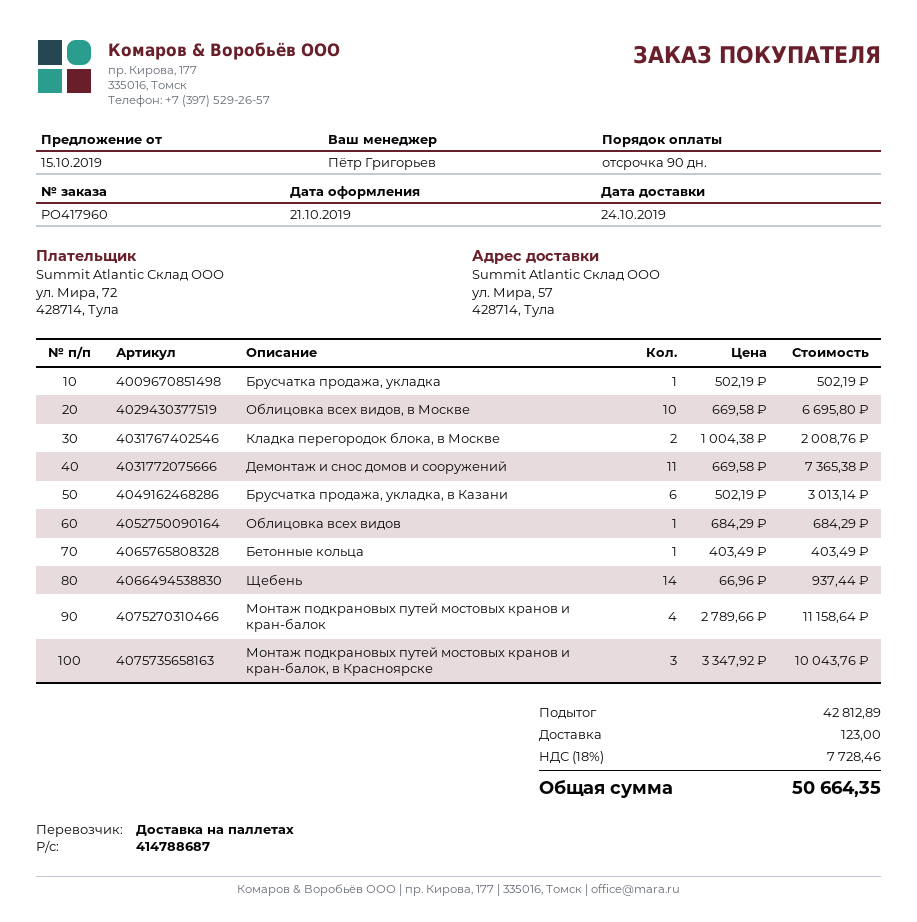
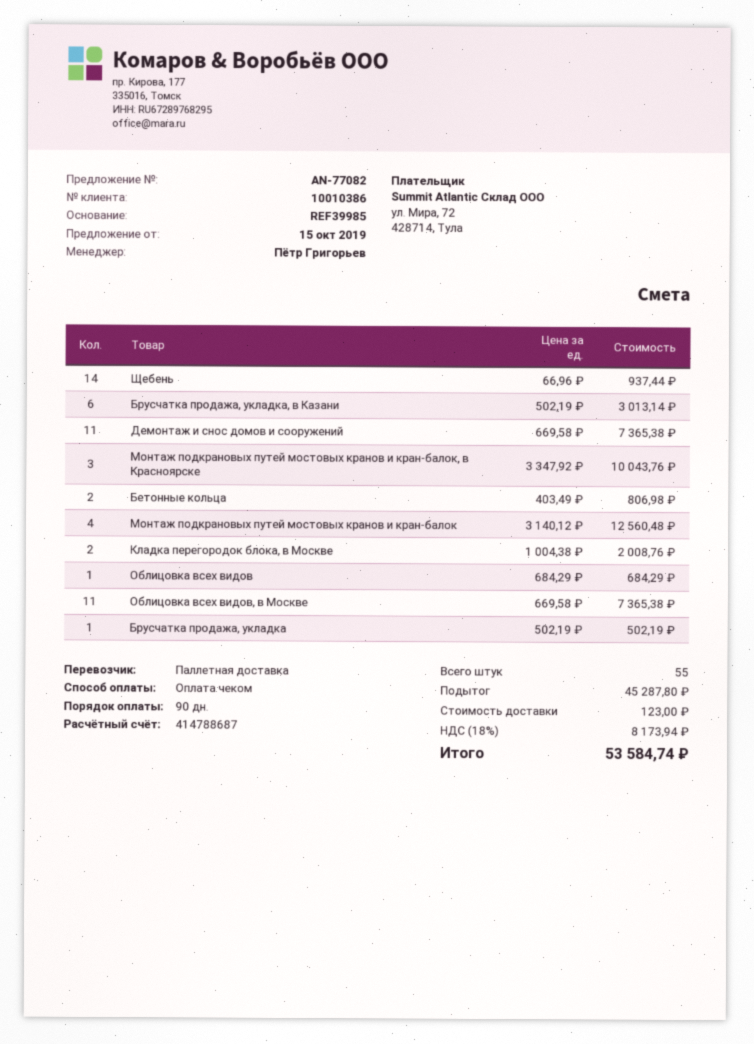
Облицовка всех видов, в Москве: 10 x 669.58 = 6695.80 -> 11 x 669.58 = 7365.38
Бетонные кольца: 1 x 403.49 = 403.49 -> 2 x 403.49 = 806.98
Монтаж подкрановых путей мостовых кранов и кран-балок: 4 x 2789.66 = 11158.64 -> 4 x 3140.12 = 12560.48
subtotal: 42812.89 -> 45287.80
tax: 18% = 7728.46 -> 18% = 8173.94
total: 50664.35 -> 53584.74

